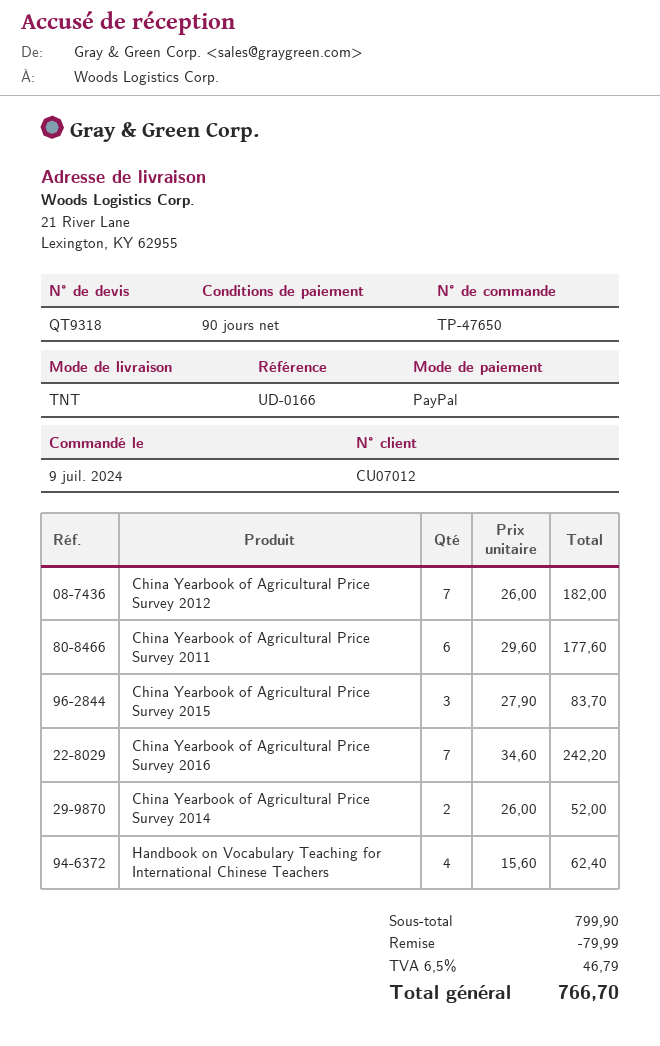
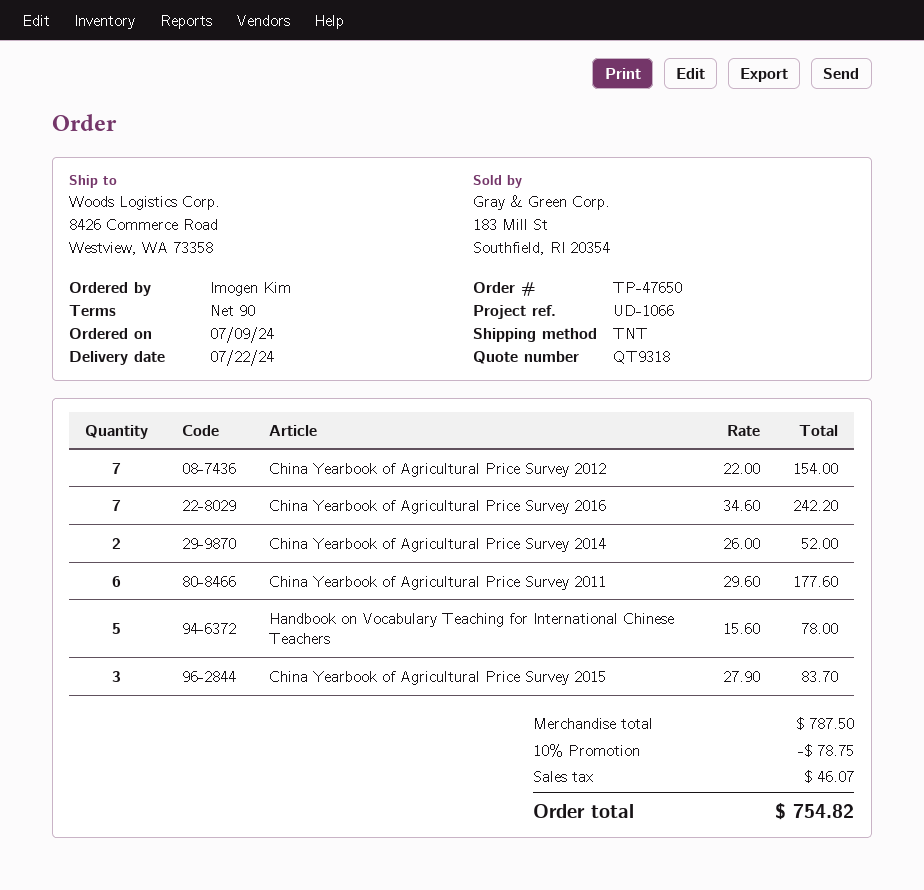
reference: UD-0166 -> UD-1066
ship to: 21 River Lane, Lexington, KY 62955 -> 8426 Commerce Road, Westview, WA 73358
China Yearbook of Agricultural Price Survey 2012: 7 x 26.00 = 182.00 -> 7 x 22.00 = 154.00
Handbook on Vocabulary Teaching for International Chinese Teachers: 4 x 15.60 = 62.40 -> 5 x 15.60 = 78.00
subtotal: 799.90 -> 787.50
discount: 79.99 -> 78.75
tax: 46.79 -> 46.07
total: 766.70 -> 754.82

